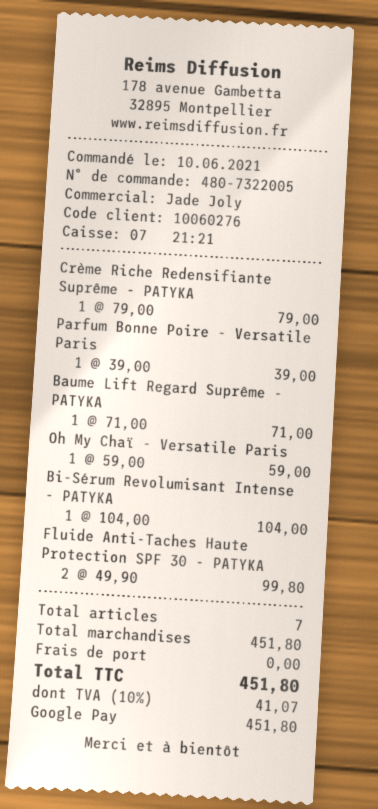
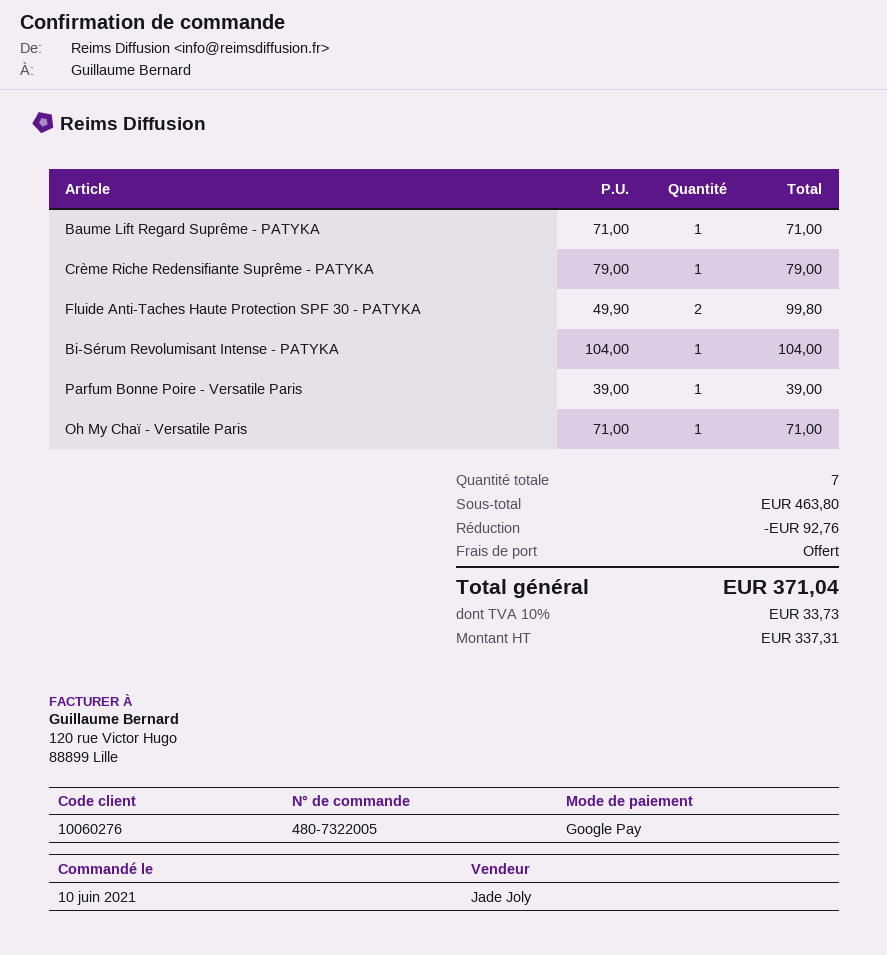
Oh My Chaï - Versatile Paris: 1 x 59.00 = 59.00 -> 1 x 71.00 = 71.00
subtotal: 451.80 -> 463.80
discount: none -> 92.76
tax: 10% = 41.07 -> 10% = 33.73
total: 451.80 -> 371.04

